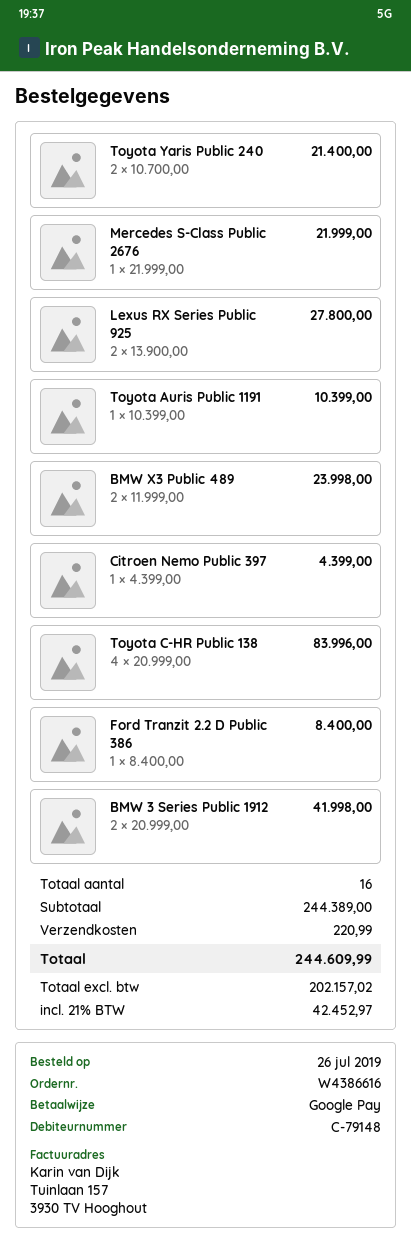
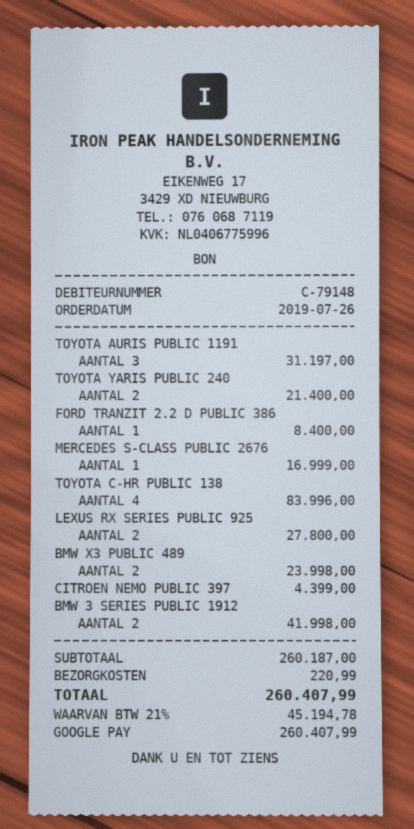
Mercedes S-Class Public 2676: 1 for 21999.00 -> 1 for 16999.00
Toyota Auris Public 1191: 1 for 10399.00 -> 3 for 31197.00
subtotal: 244389.00 -> 260187.00
tax: 21% = 42452.97 -> 21% = 45194.78
total: 244609.99 -> 260407.99

